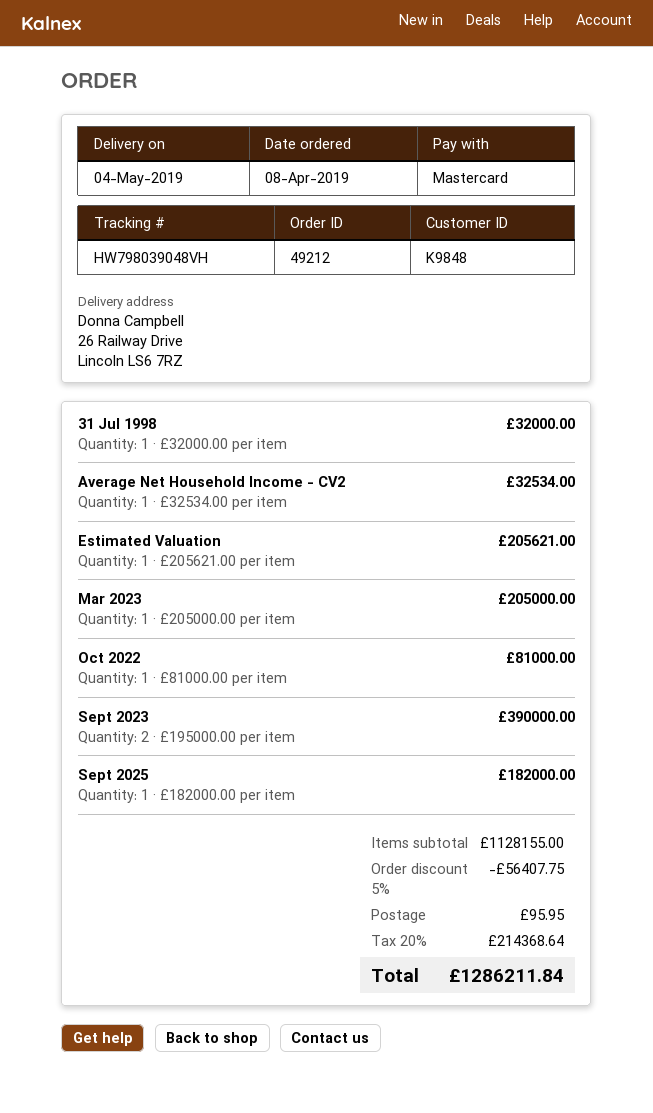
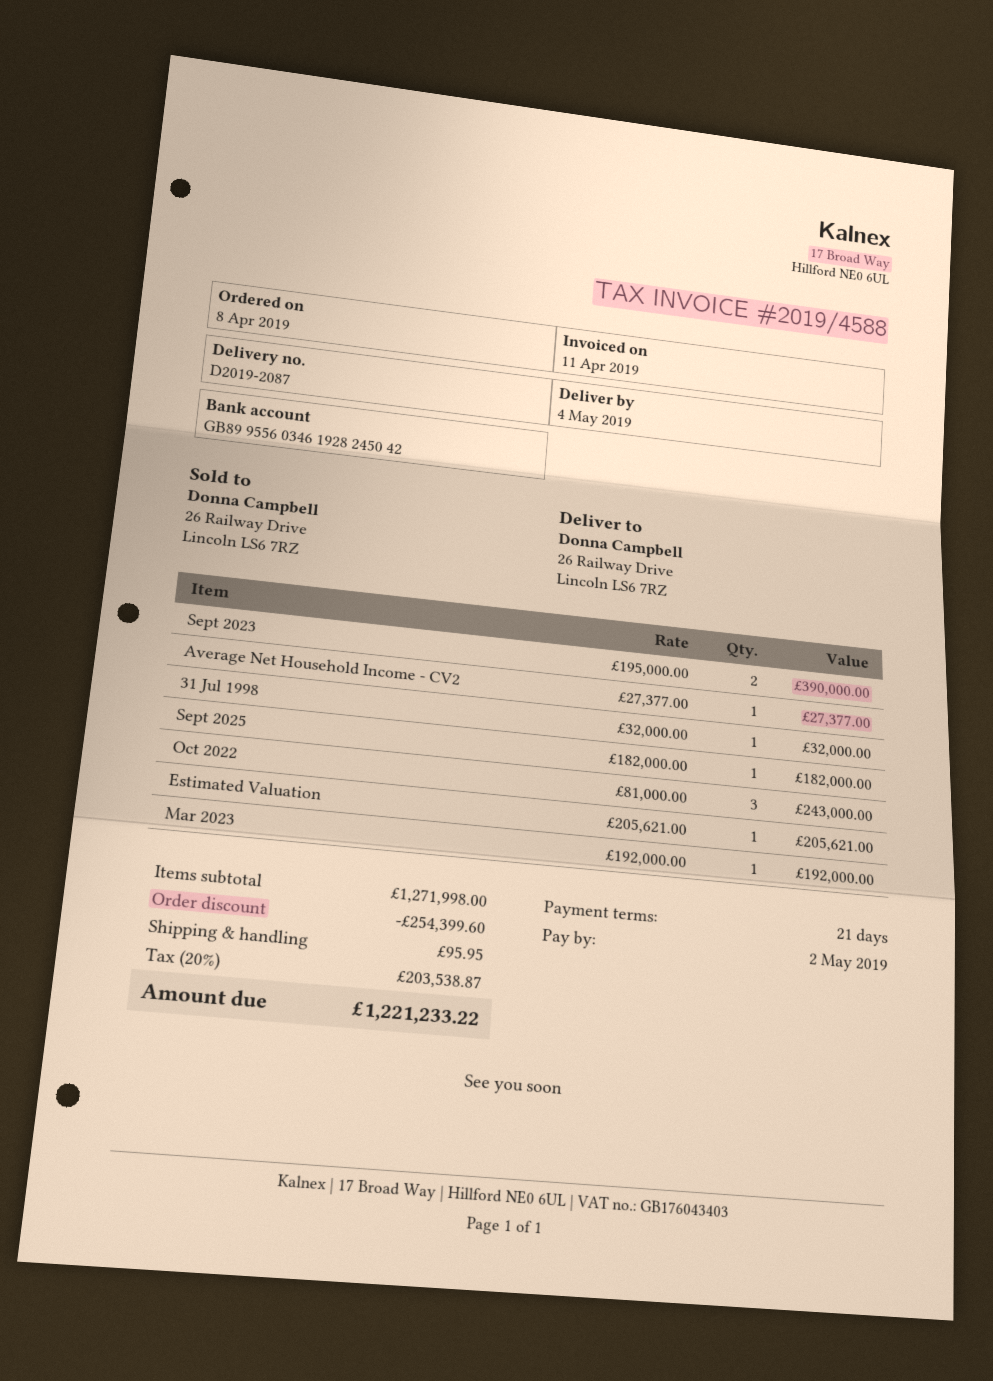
Average Net Household Income - CV2: 1 x 32534.00 = 32534.00 -> 1 x 27377.00 = 27377.00
Mar 2023: 1 x 205000.00 = 205000.00 -> 1 x 192000.00 = 192000.00
Oct 2022: 1 x 81000.00 = 81000.00 -> 3 x 81000.00 = 243000.00
subtotal: 1128155.00 -> 1271998.00
discount: 56407.75 -> 254399.60
tax: 20% = 214368.64 -> 20% = 203538.87
total: 1286211.84 -> 1221233.22

